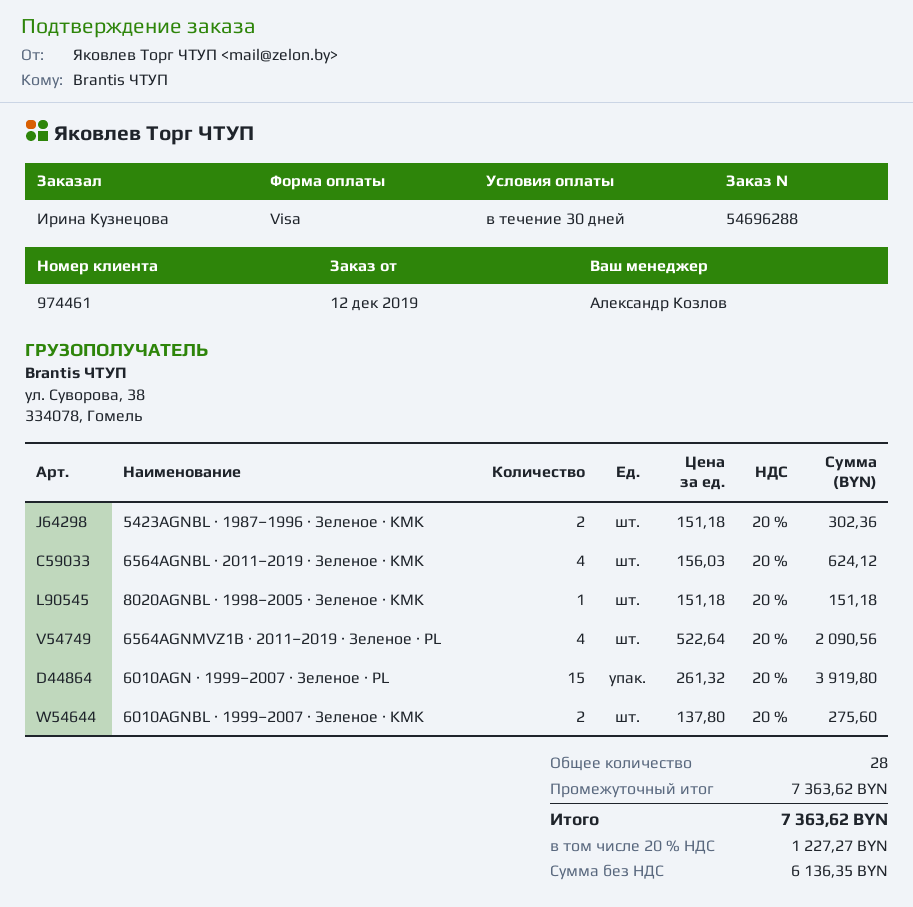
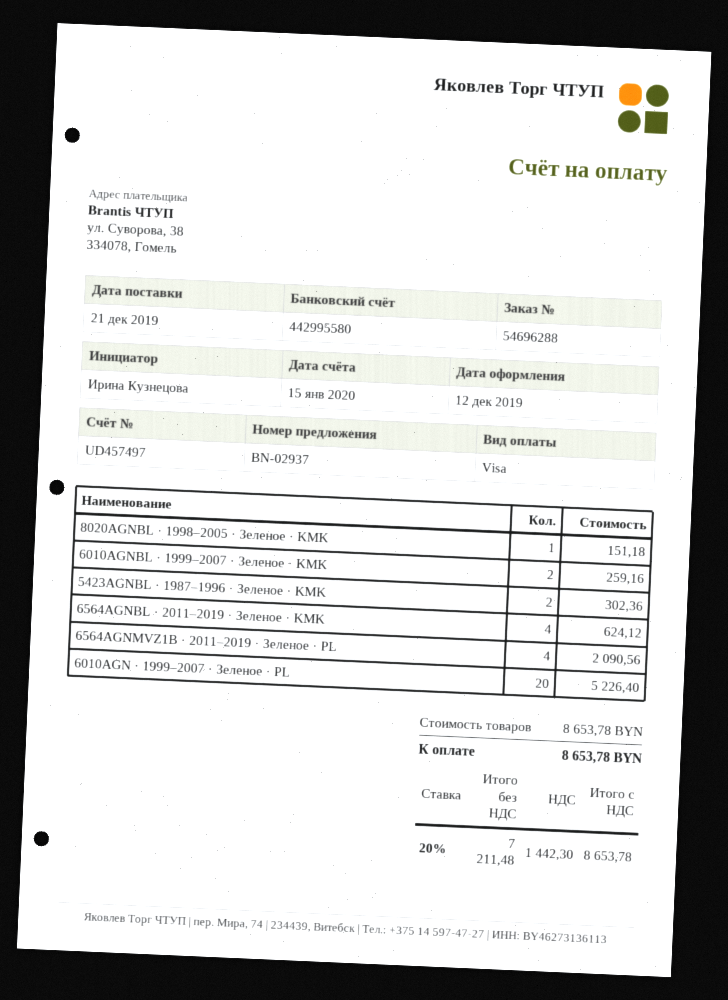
6010AGN · 1999–2007 · Зеленое · PL: 15 for 3919.80 -> 20 for 5226.40
6010AGNBL · 1999–2007 · Зеленое · KMK: 2 for 275.60 -> 2 for 259.16
subtotal: 7363.62 -> 8653.78
net: 6136.35 -> 7211.48
tax: 20% = 1227.27 -> 20% = 1442.30
total: 7363.62 -> 8653.78

